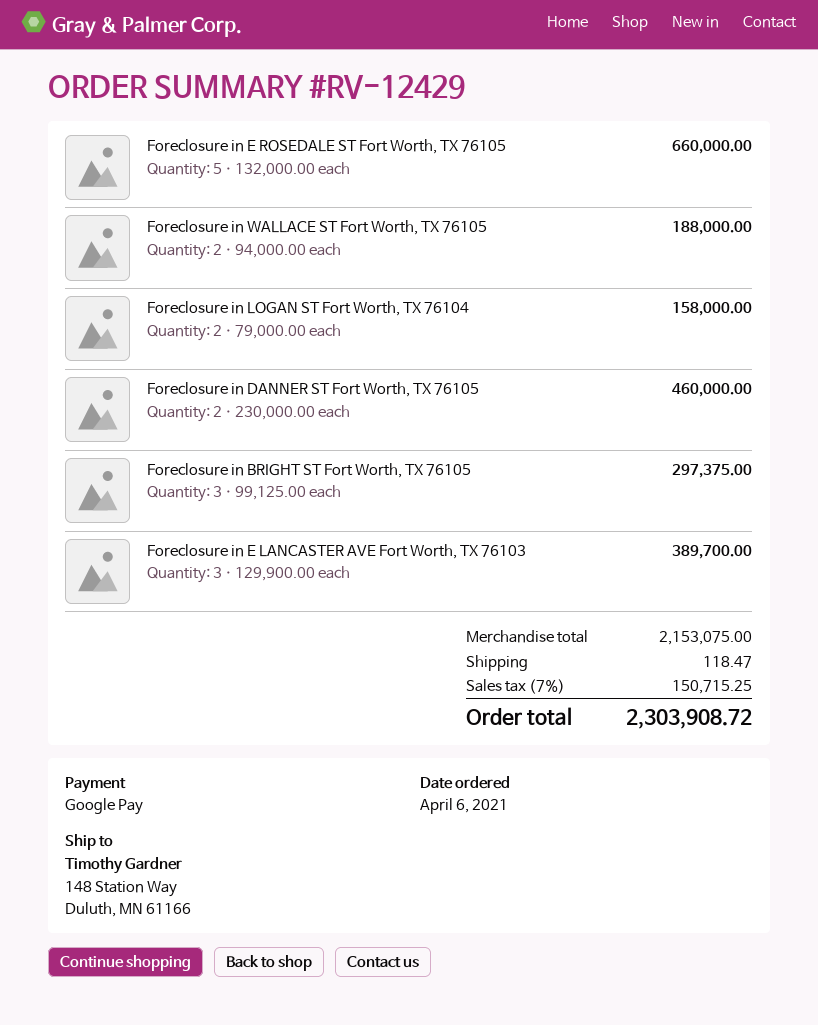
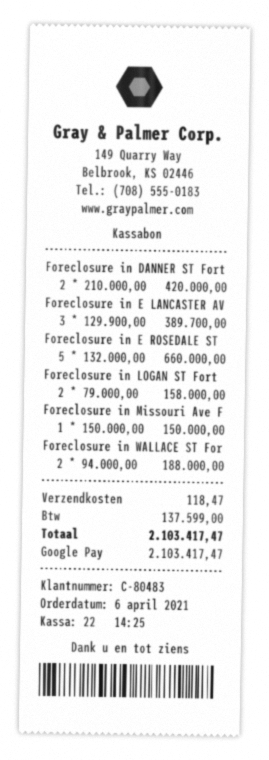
Foreclosure in DANNER ST Fort Worth, TX 76105: 2 x 230000.00 = 460000.00 -> 2 x 210000.00 = 420000.00
Foreclosure in BRIGHT ST Fort Worth, TX 76105: 3 x 99125.00 = 297375.00 -> none
Foreclosure in Missouri Ave F: none -> 1 x 150000.00 = 150000.00
tax: 150715.25 -> 137599.00
total: 2303908.72 -> 2103417.47

